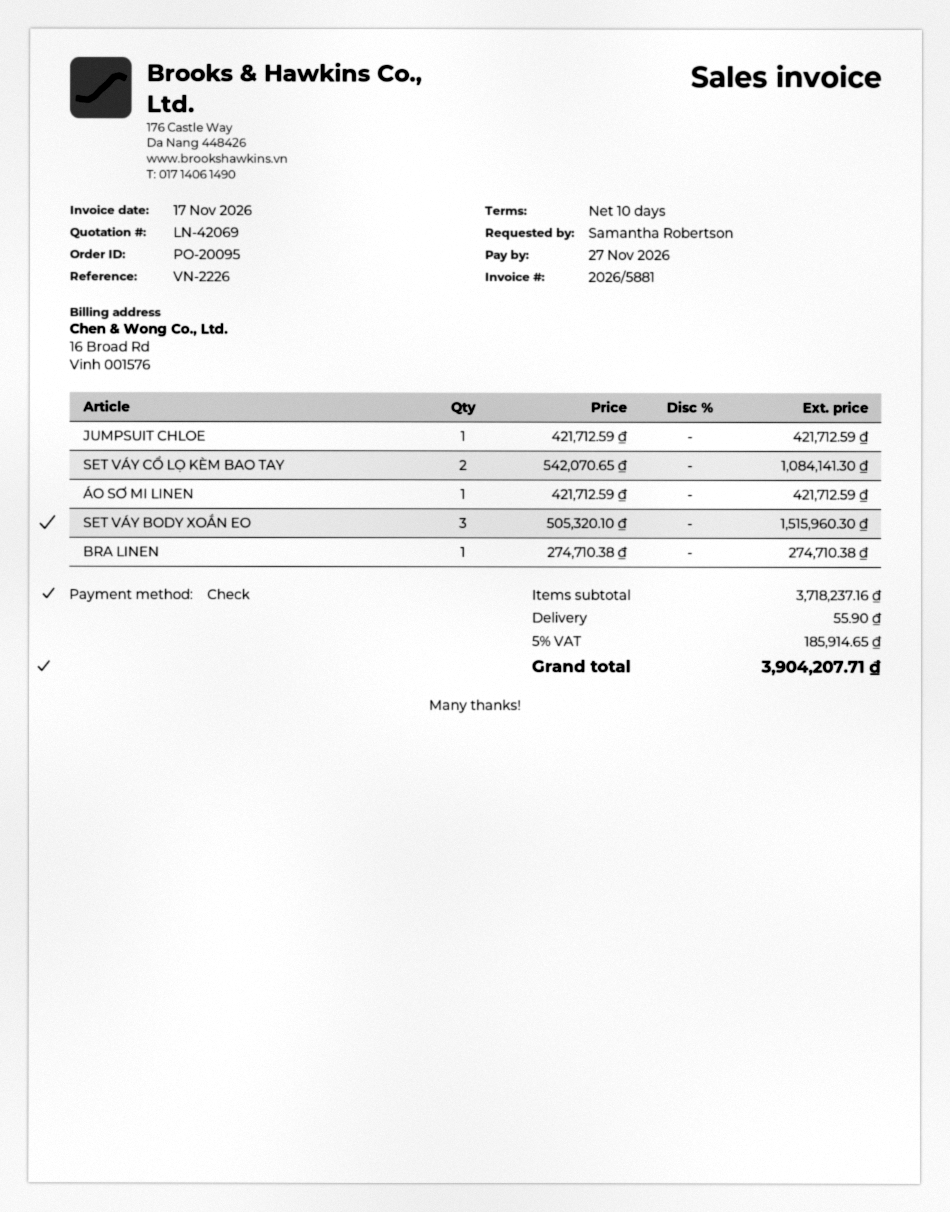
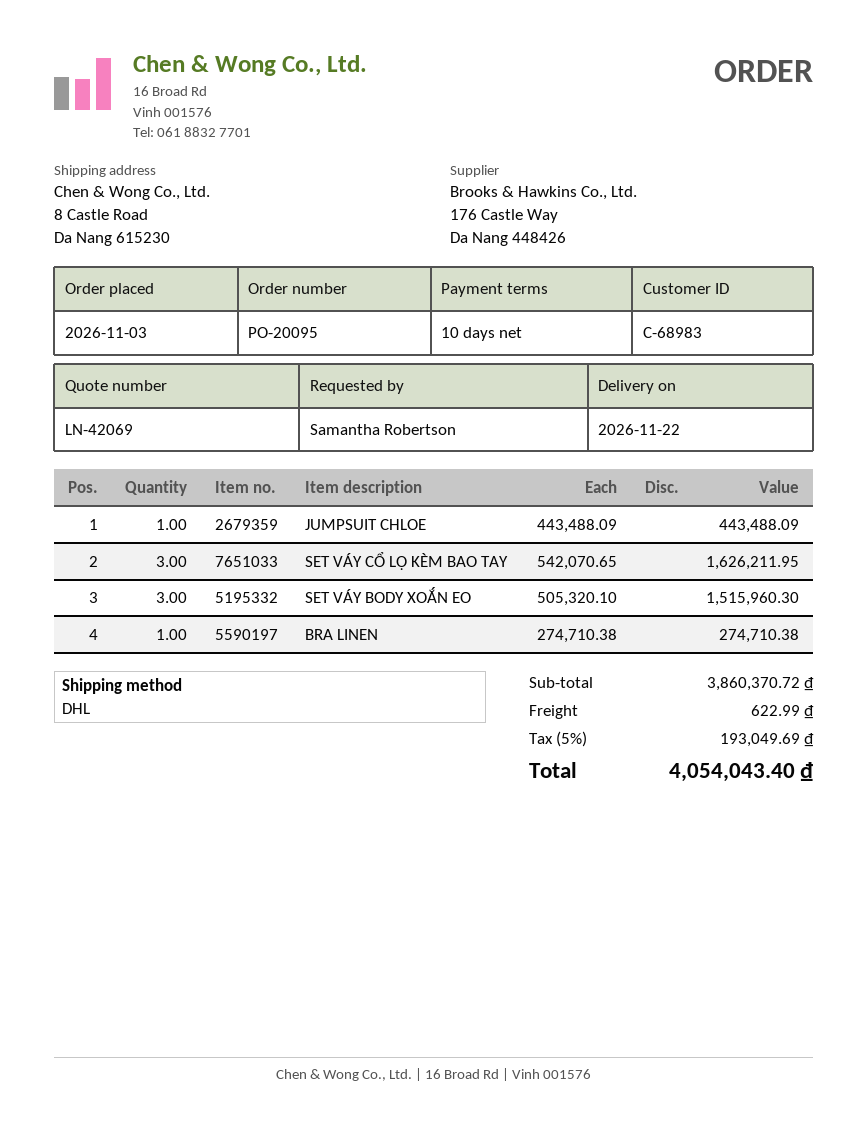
JUMPSUIT CHLOE: 1 x 421712.59 = 421712.59 -> 1 x 443488.09 = 443488.09
SET VÁY CỔ LỌ KÈM BAO TAY: 2 x 542070.65 = 1084141.30 -> 3 x 542070.65 = 1626211.95
ÁO SƠ MI LINEN: 1 x 421712.59 = 421712.59 -> none
subtotal: 3718237.16 -> 3860370.72
shipping: 55.90 -> 622.99
tax: 5% = 185914.65 -> 5% = 193049.69
total: 3904207.71 -> 4054043.40

